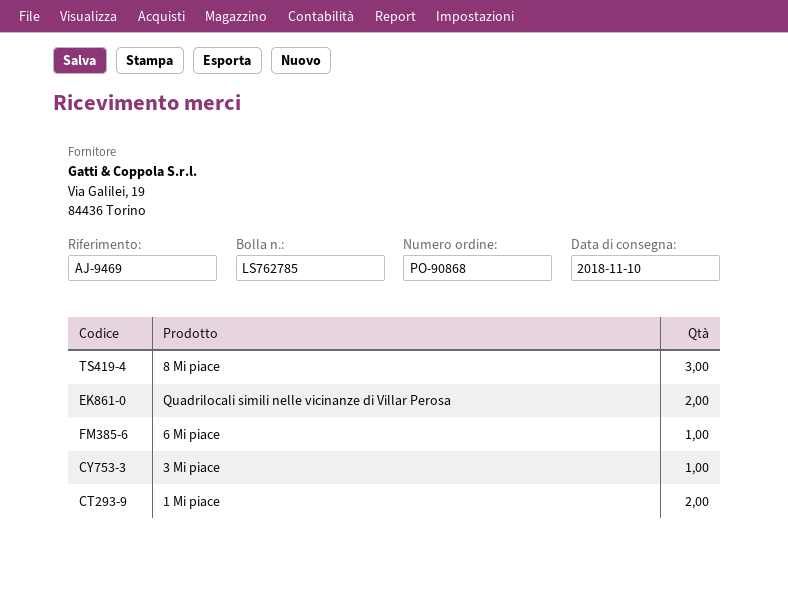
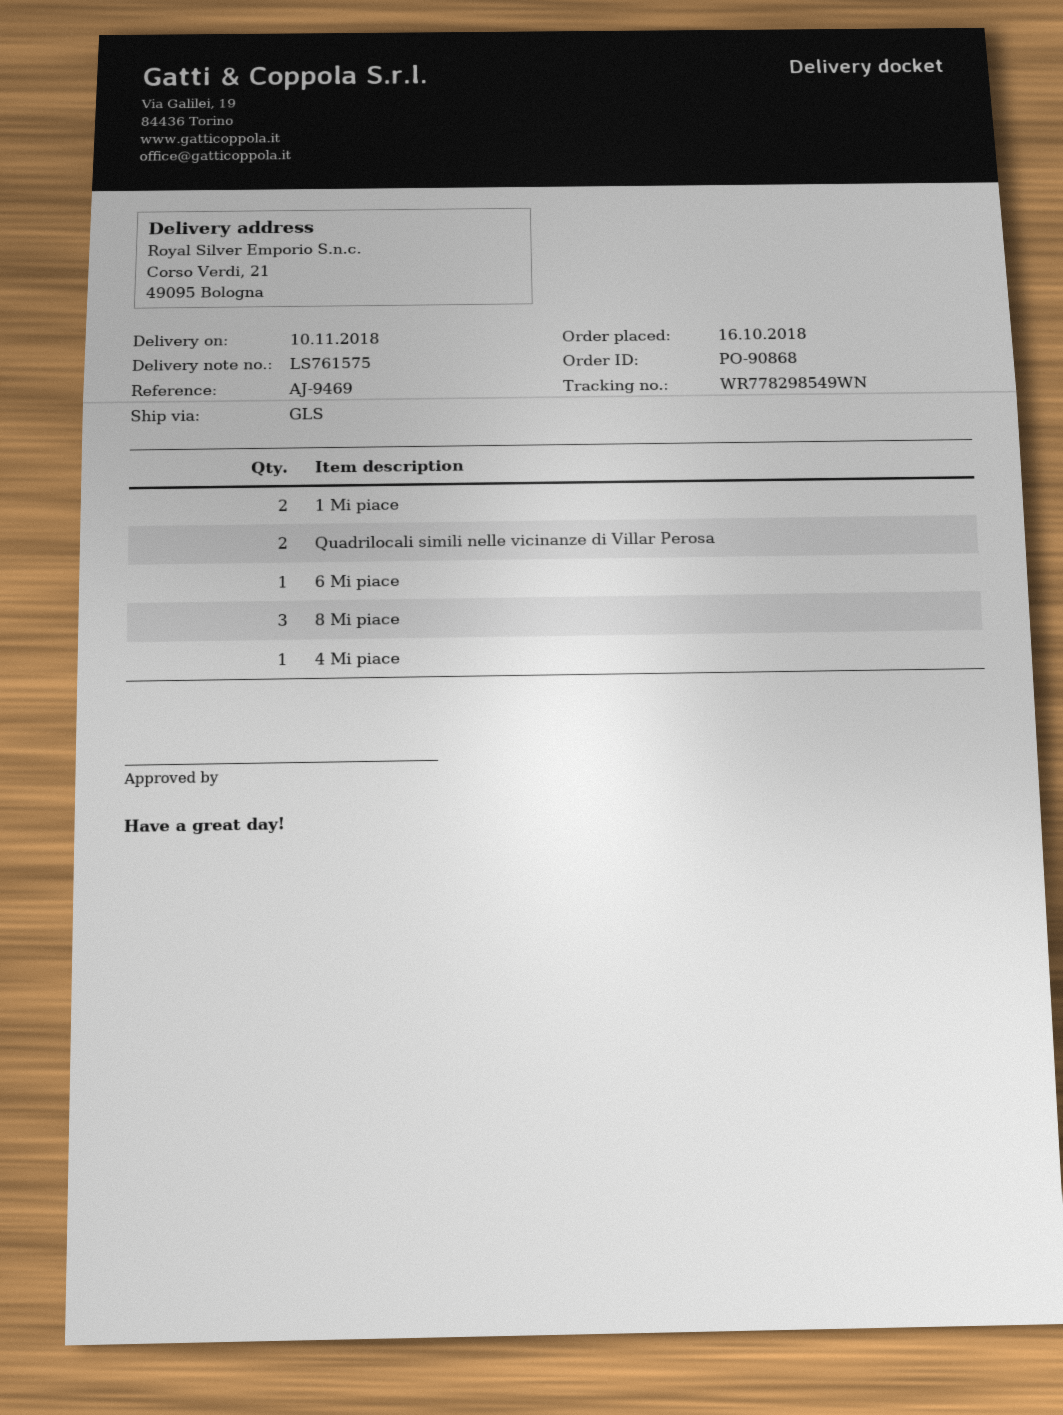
delivery note number: LS762785 -> LS761575
3 Mi piace: 1 -> none
4 Mi piace: none -> 1

